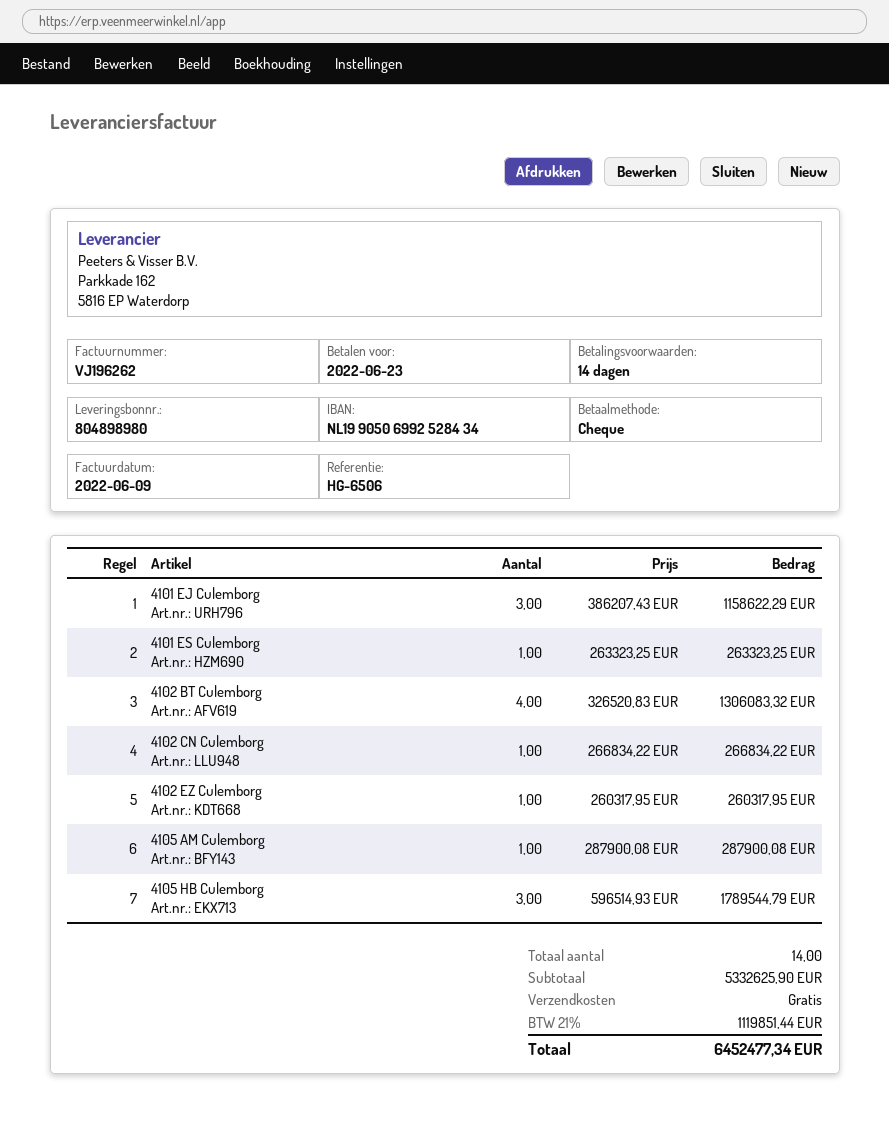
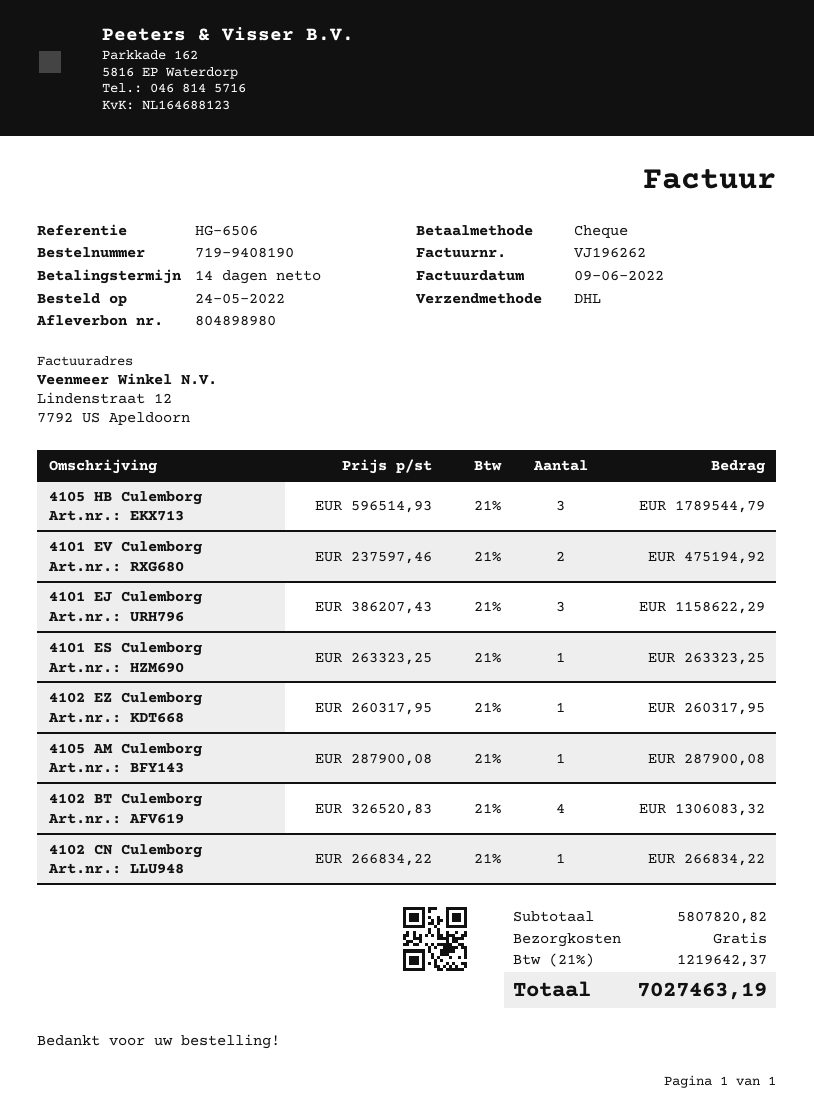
4101 EV Culemborg: none -> 2 x 237597.46 = 475194.92
subtotal: 5332625.90 -> 5807820.82
tax: 21% = 1119851.44 -> 21% = 1219642.37
total: 6452477.34 -> 7027463.19

